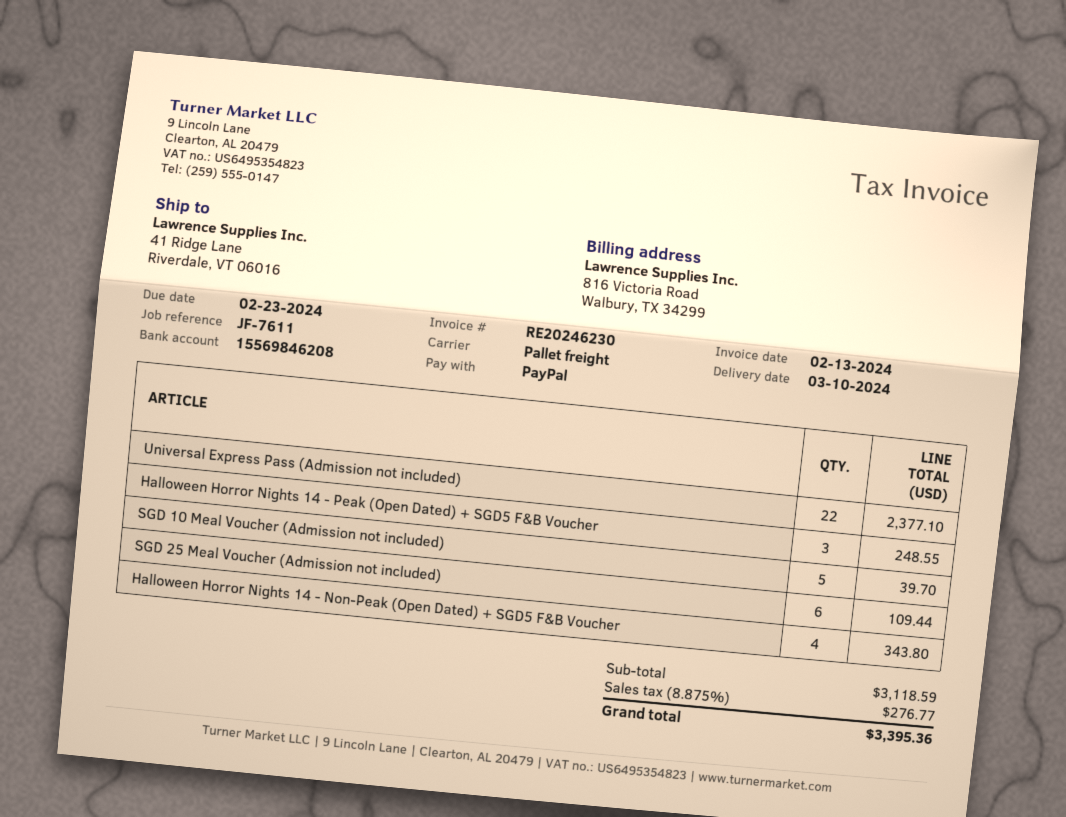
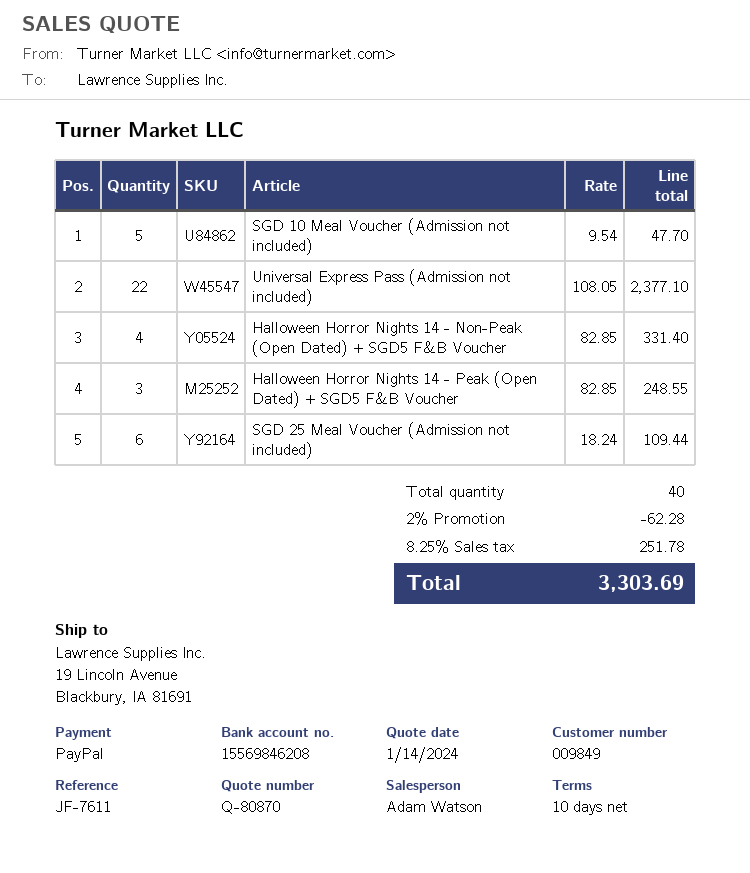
ship to: 41 Ridge Lane, Riverdale, VT 06016 -> 19 Lincoln Avenue, Blackbury, IA 81691
SGD 10 Meal Voucher (Admission not included): 5 for 39.70 -> 5 for 47.70
Halloween Horror Nights 14 - Non-Peak (Open Dated) + SGD5 F&B Voucher: 4 for 343.80 -> 4 for 331.40
discount: none -> 2% = 62.28
tax: 8.875% = 276.77 -> 8.25% = 251.78
total: 3395.36 -> 3303.69

